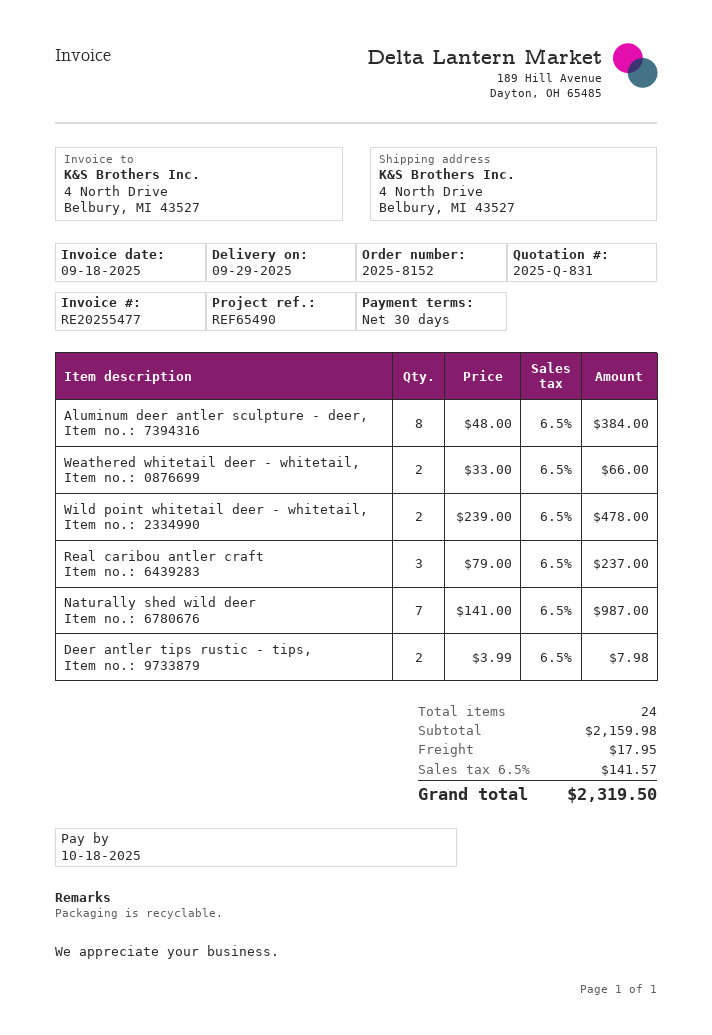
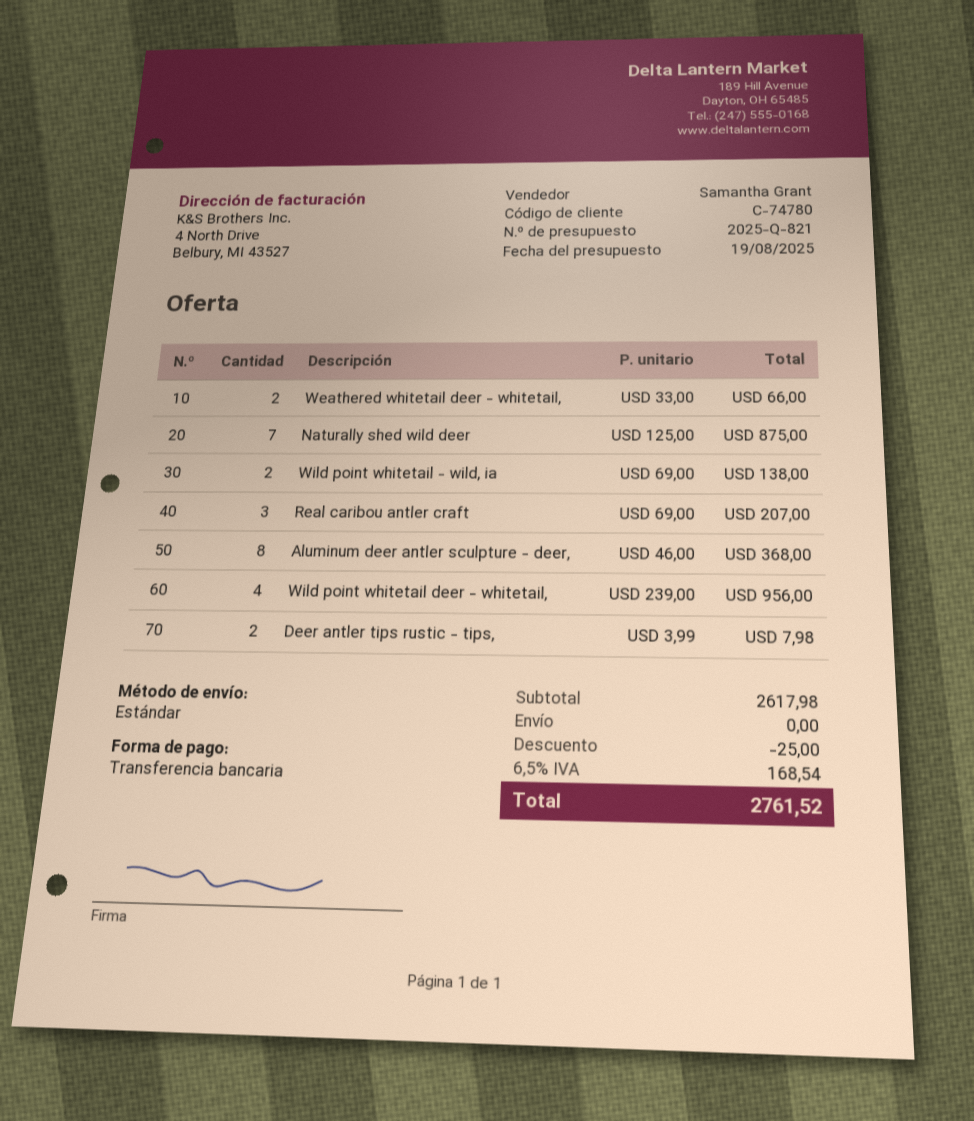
quote number: 2025-Q-831 -> 2025-Q-821
Aluminum deer antler sculpture - deer,: 8 x 48.00 = 384.00 -> 8 x 46.00 = 368.00
Wild point whitetail deer - whitetail,: 2 x 239.00 = 478.00 -> 4 x 239.00 = 956.00
Real caribou antler craft: 3 x 79.00 = 237.00 -> 3 x 69.00 = 207.00
Naturally shed wild deer: 7 x 141.00 = 987.00 -> 7 x 125.00 = 875.00
Wild point whitetail - wild, ia: none -> 2 x 69.00 = 138.00
subtotal: 2159.98 -> 2617.98
discount: none -> 25.00
shipping: 17.95 -> 0.00
tax: 6.5% = 141.57 -> 6.5% = 168.54
total: 2319.50 -> 2761.52

